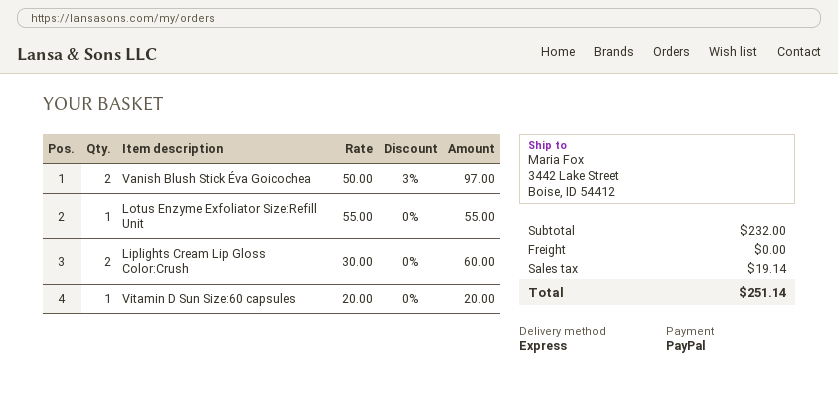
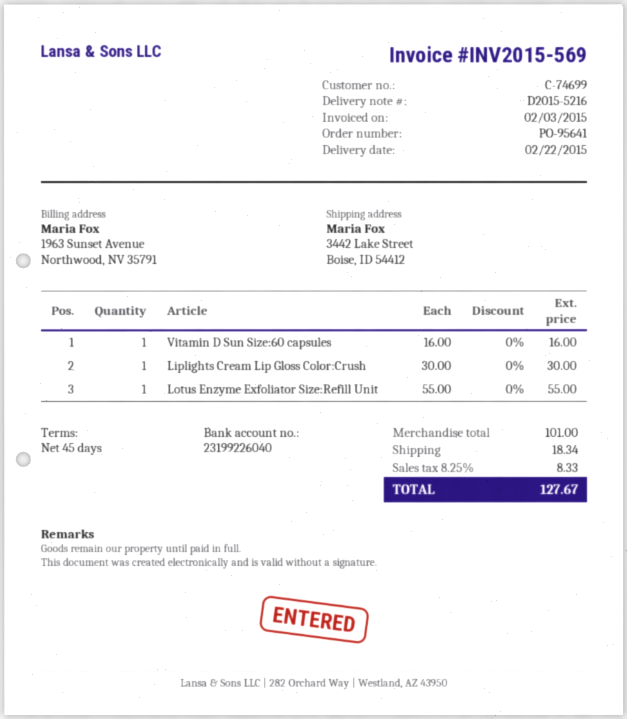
Vanish Blush Stick Éva Goicochea: 2 x 50.00 - 3% = 97.00 -> none
Liplights Cream Lip Gloss Color:Crush: 2 x 30.00 = 60.00 -> 1 x 30.00 = 30.00
Vitamin D Sun Size:60 capsules: 1 x 20.00 = 20.00 -> 1 x 16.00 = 16.00
subtotal: 232.00 -> 101.00
shipping: 0.00 -> 18.34
tax: 19.14 -> 8.33
total: 251.14 -> 127.67

